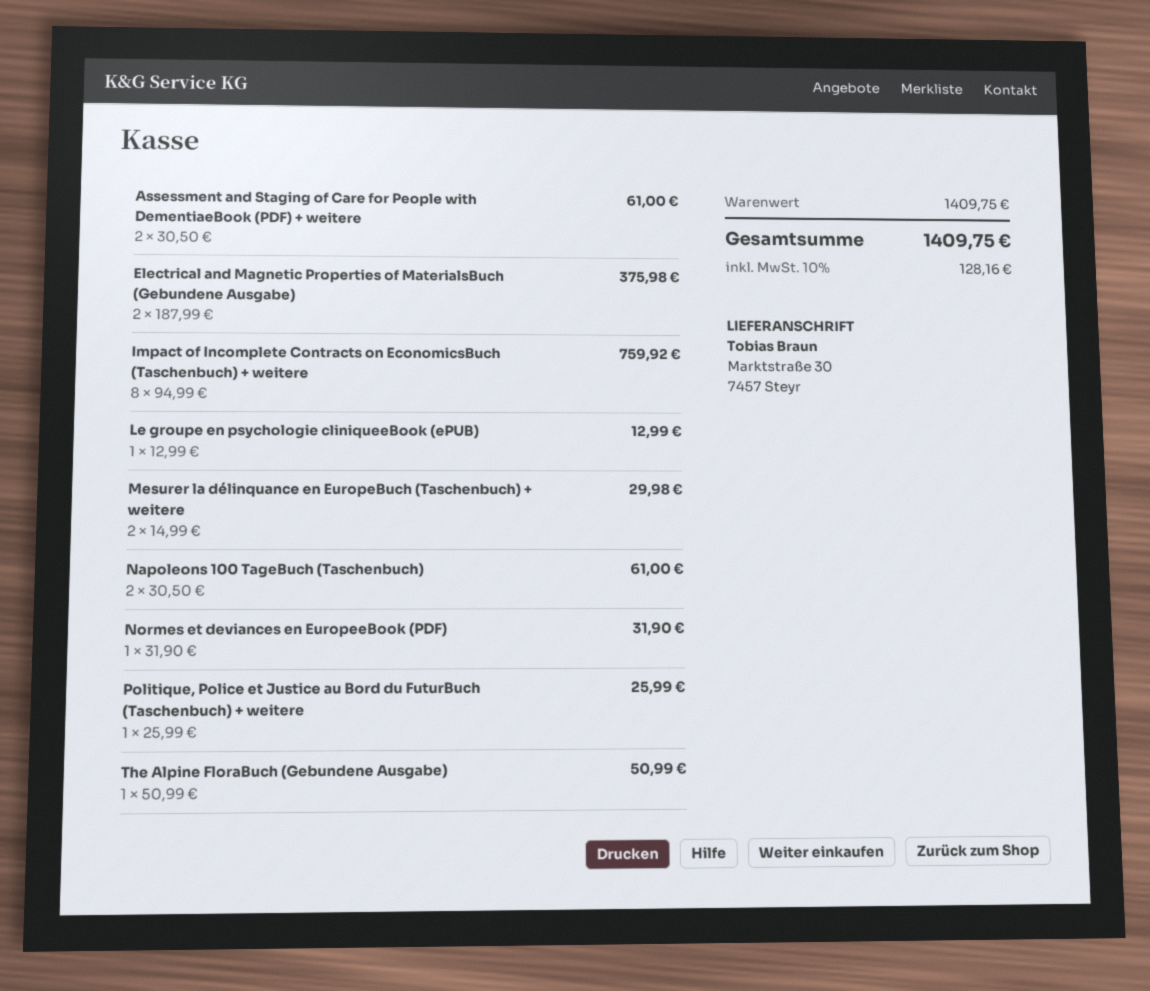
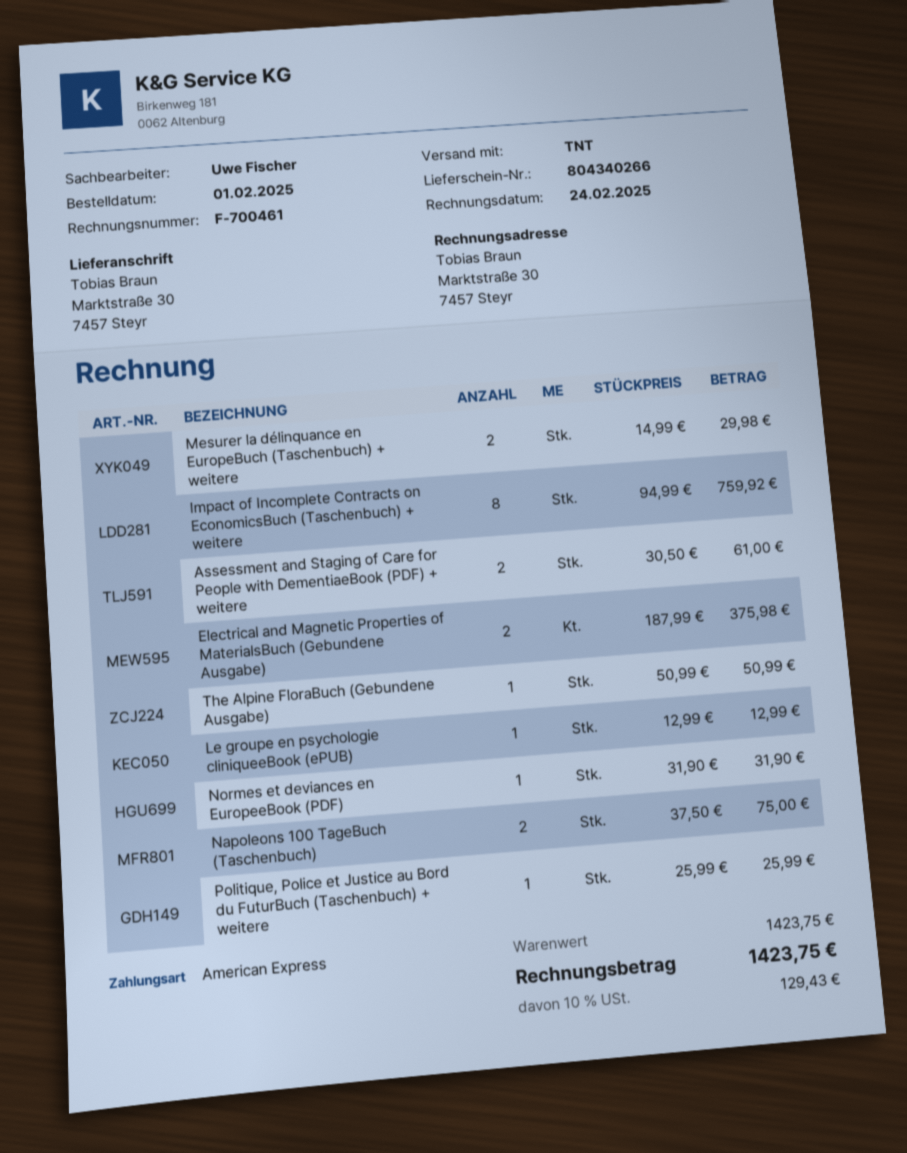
Napoleons 100 TageBuch (Taschenbuch): 2 x 30.50 = 61.00 -> 2 x 37.50 = 75.00
subtotal: 1409.75 -> 1423.75
tax: 10% = 128.16 -> 10% = 129.43
total: 1409.75 -> 1423.75

